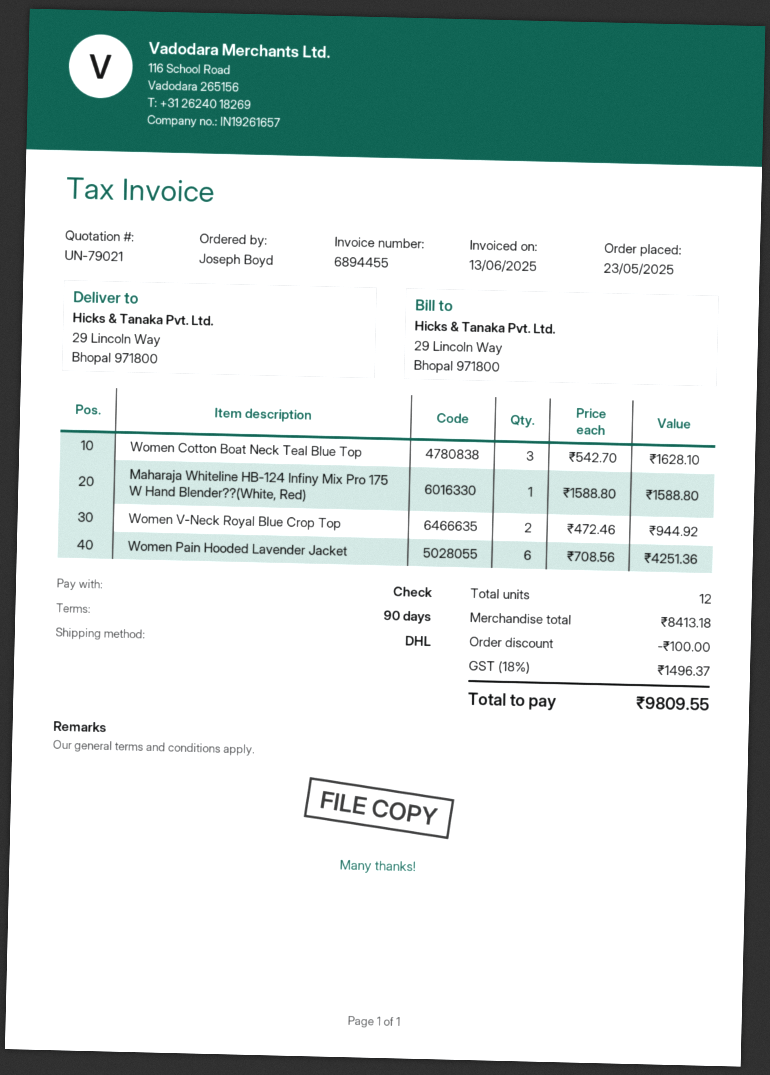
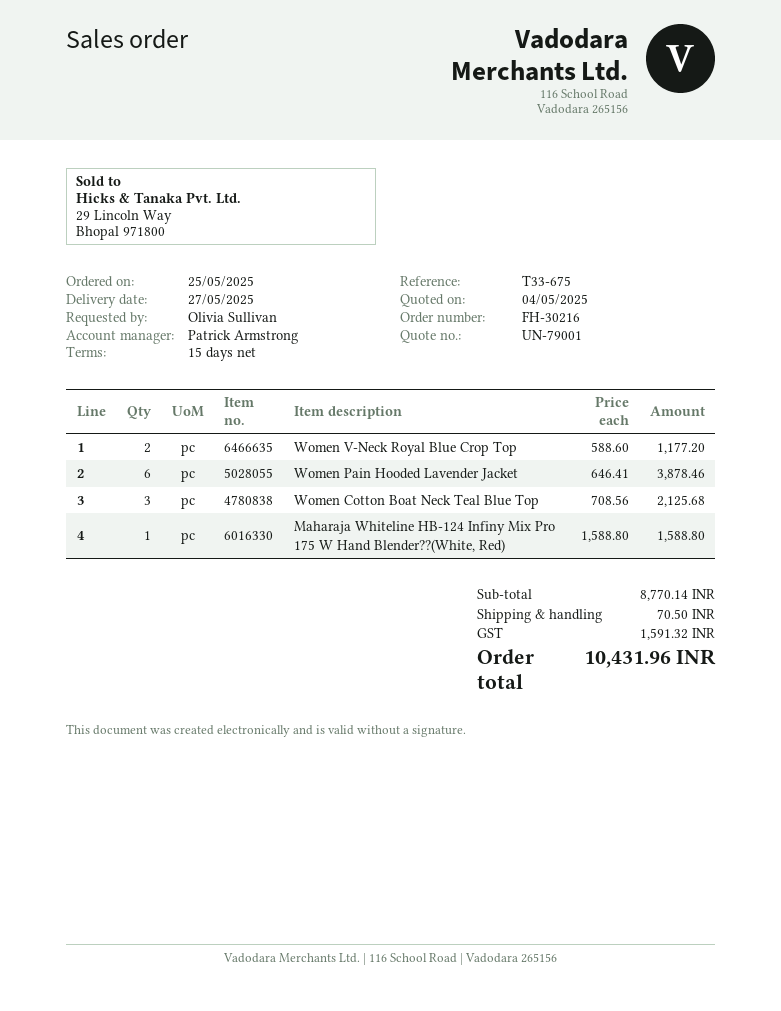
quote number: UN-79021 -> UN-79001
order date: 2025-05-23 -> 2025-05-25
payment terms: 90 days -> 15 days
ordered by: Joseph Boyd -> Olivia Sullivan
Women Cotton Boat Neck Teal Blue Top: 3 x 542.70 = 1628.10 -> 3 x 708.56 = 2125.68
Women V-Neck Royal Blue Crop Top: 2 x 472.46 = 944.92 -> 2 x 588.60 = 1177.20
Women Pain Hooded Lavender Jacket: 6 x 708.56 = 4251.36 -> 6 x 646.41 = 3878.46
subtotal: 8413.18 -> 8770.14
discount: 100.00 -> none
shipping: none -> 70.50
tax: 1496.37 -> 1591.32
total: 9809.55 -> 10431.96

